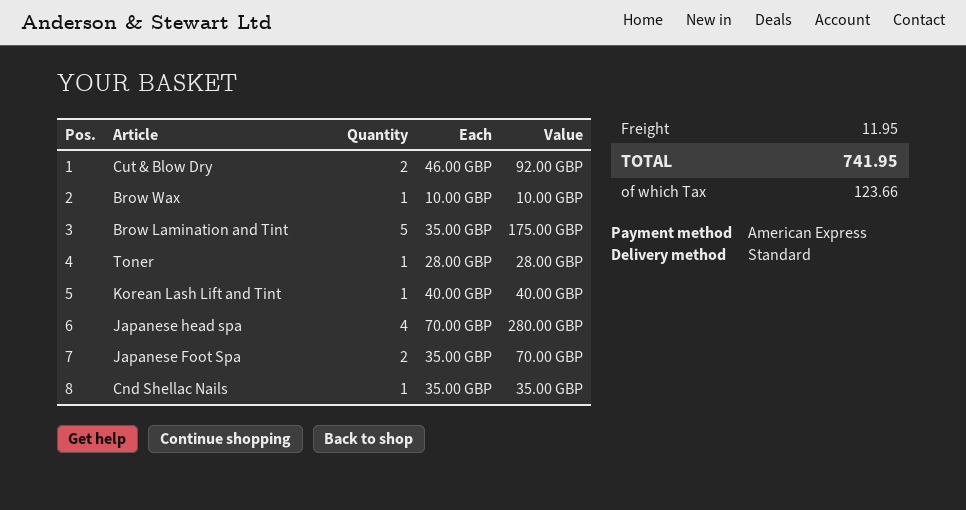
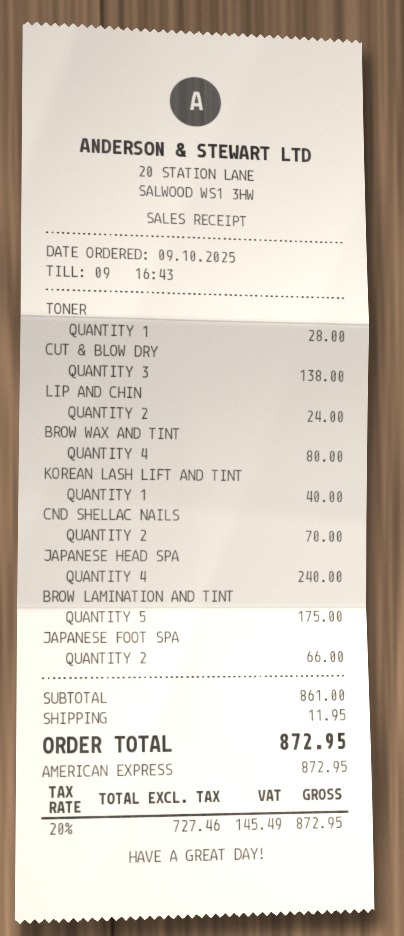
Cut & Blow Dry: 2 for 92.00 -> 3 for 138.00
Brow Wax: 1 for 10.00 -> none
Japanese head spa: 4 for 280.00 -> 4 for 240.00
Japanese Foot Spa: 2 for 70.00 -> 2 for 66.00
Cnd Shellac Nails: 1 for 35.00 -> 2 for 70.00
LIP AND CHIN: none -> 2 for 24.00
BROW WAX AND TINT: none -> 4 for 80.00
tax: 123.66 -> 145.49
total: 741.95 -> 872.95

